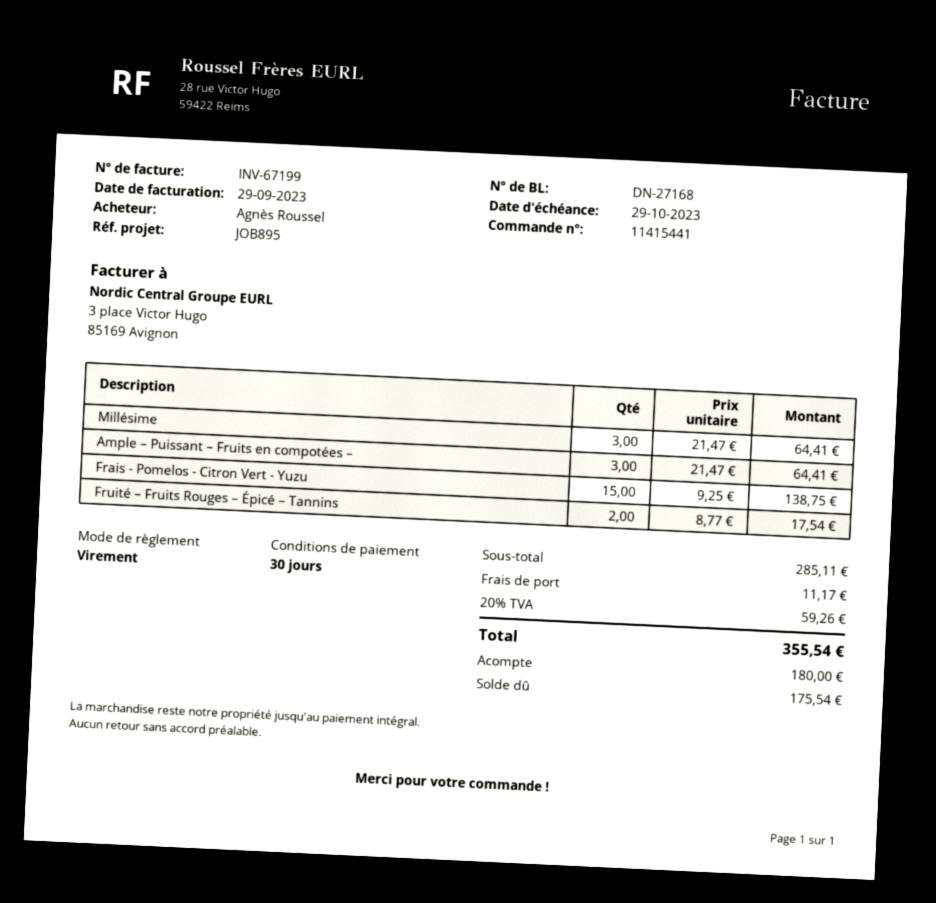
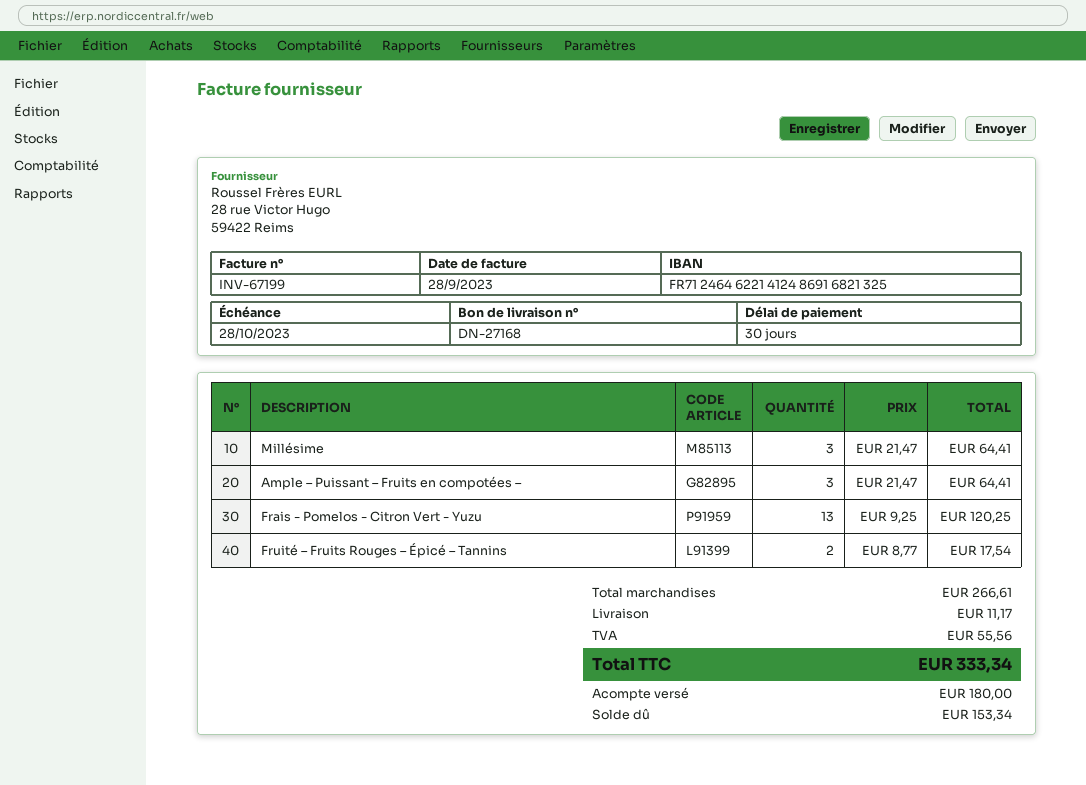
invoice date: 2023-09-29 -> 2023-09-28
due date: 2023-10-29 -> 2023-10-28
Frais - Pomelos - Citron Vert - Yuzu: 15 x 9.25 = 138.75 -> 13 x 9.25 = 120.25
subtotal: 285.11 -> 266.61
tax: 59.26 -> 55.56
total: 355.54 -> 333.34
balance: 175.54 -> 153.34

